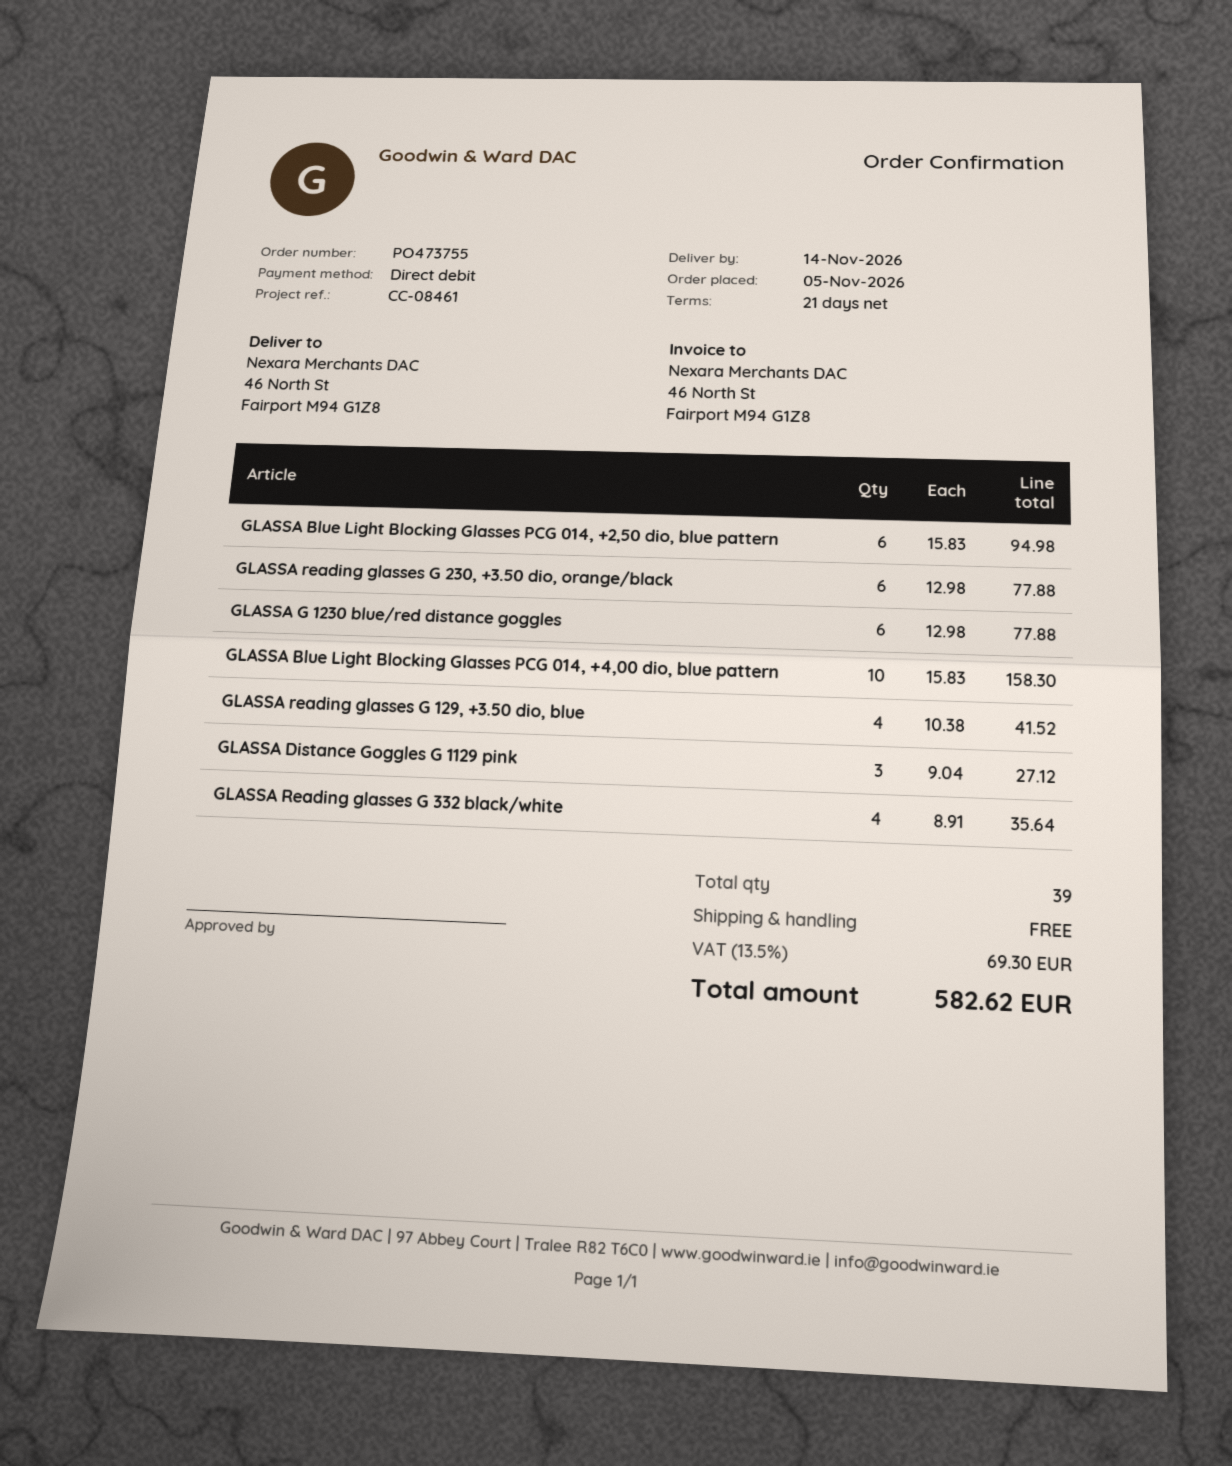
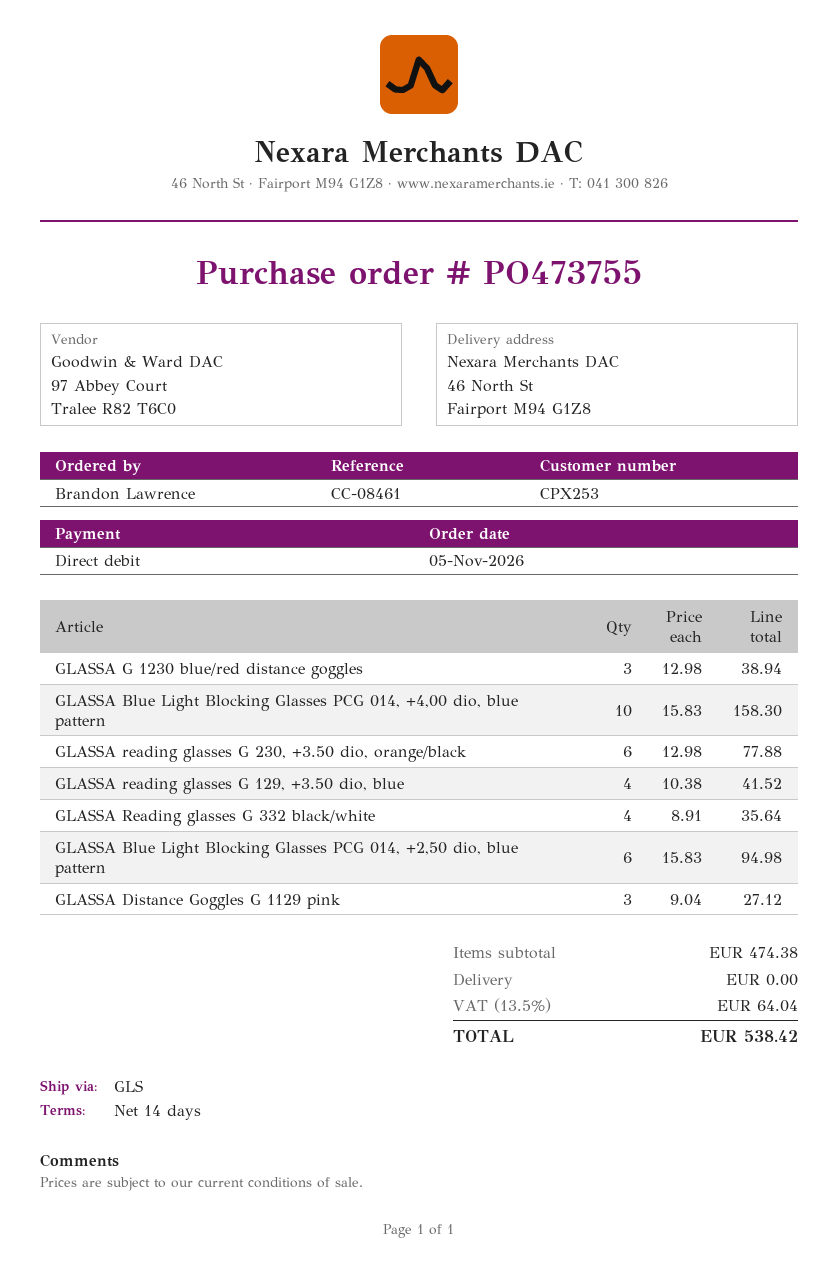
payment terms: 21 days -> 14 days
GLASSA G 1230 blue/red distance goggles: 6 x 12.98 = 77.88 -> 3 x 12.98 = 38.94
tax: 13.5% = 69.30 -> 13.5% = 64.04
total: 582.62 -> 538.42

